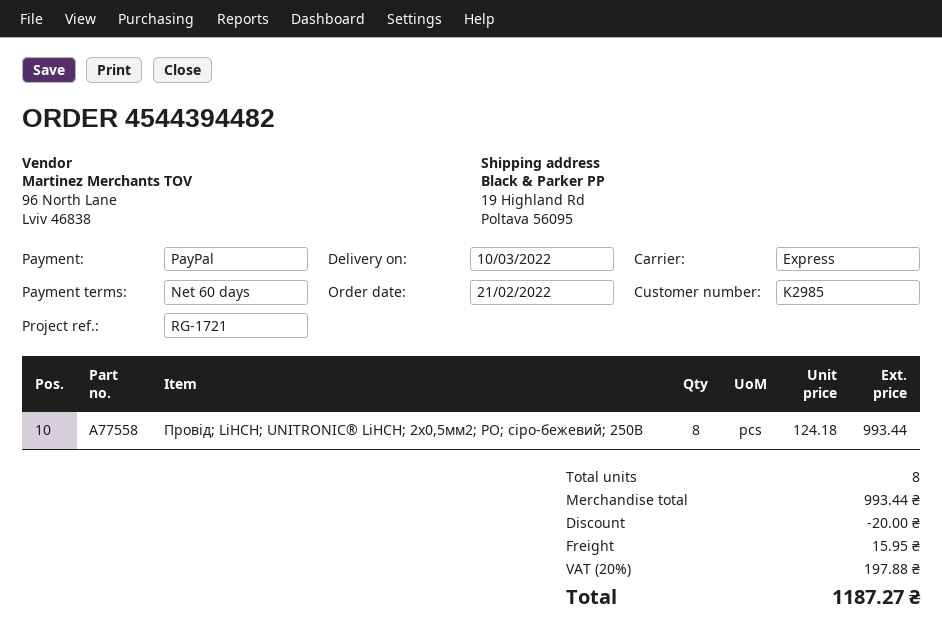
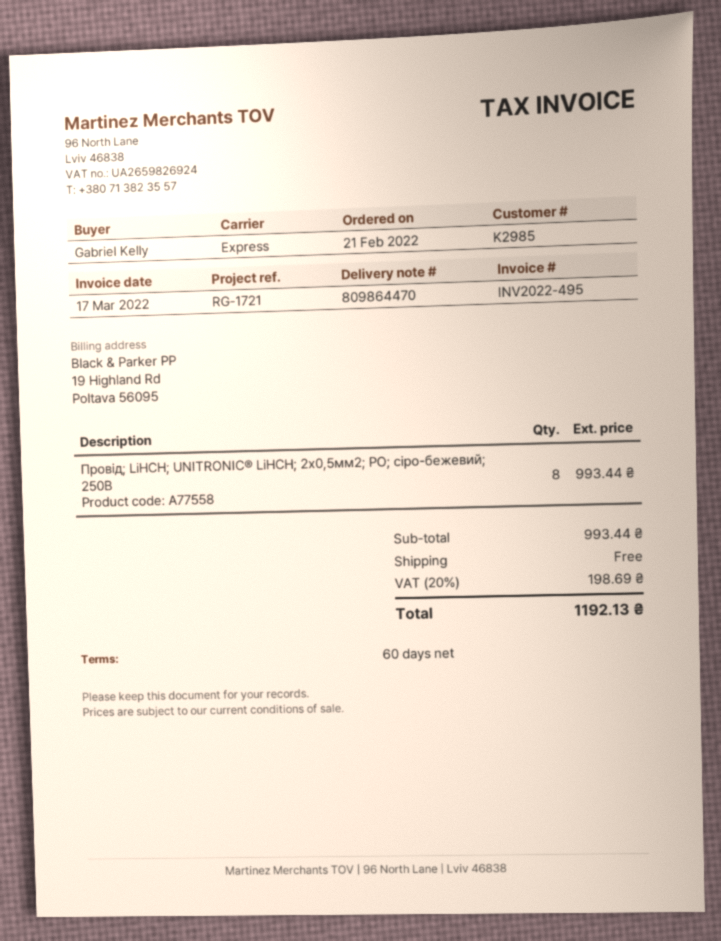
discount: 20.00 -> none
shipping: 15.95 -> 0.00
tax: 20% = 197.88 -> 20% = 198.69
total: 1187.27 -> 1192.13

